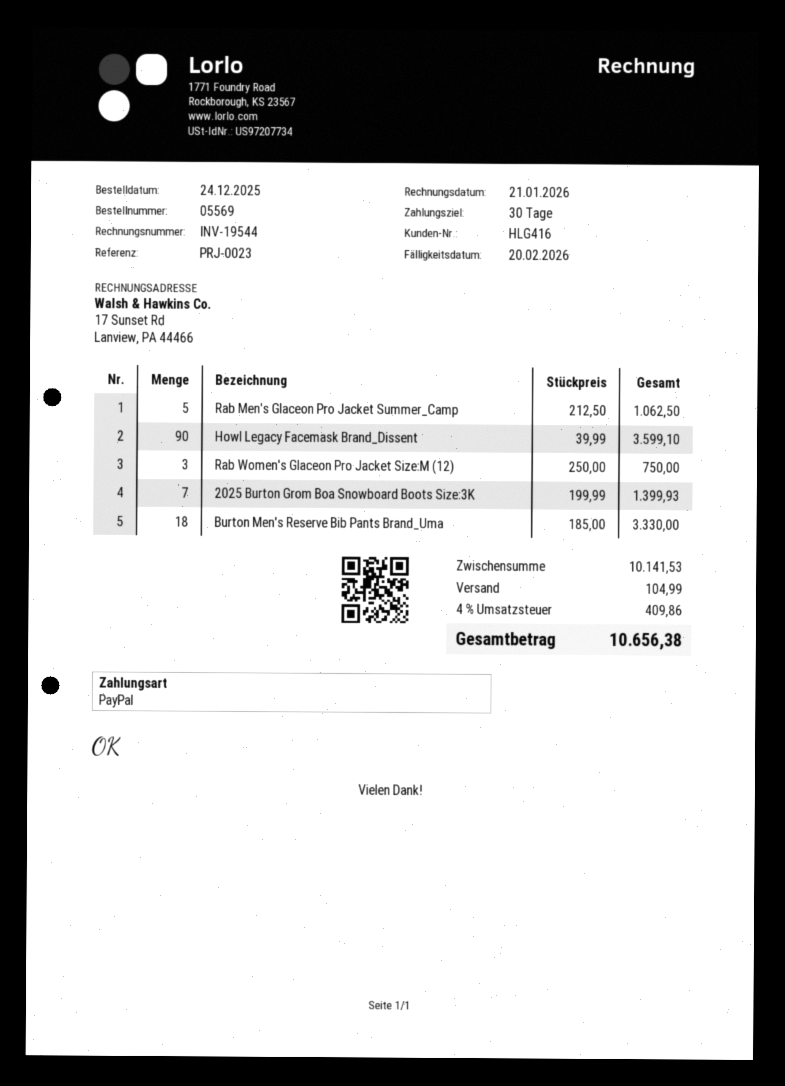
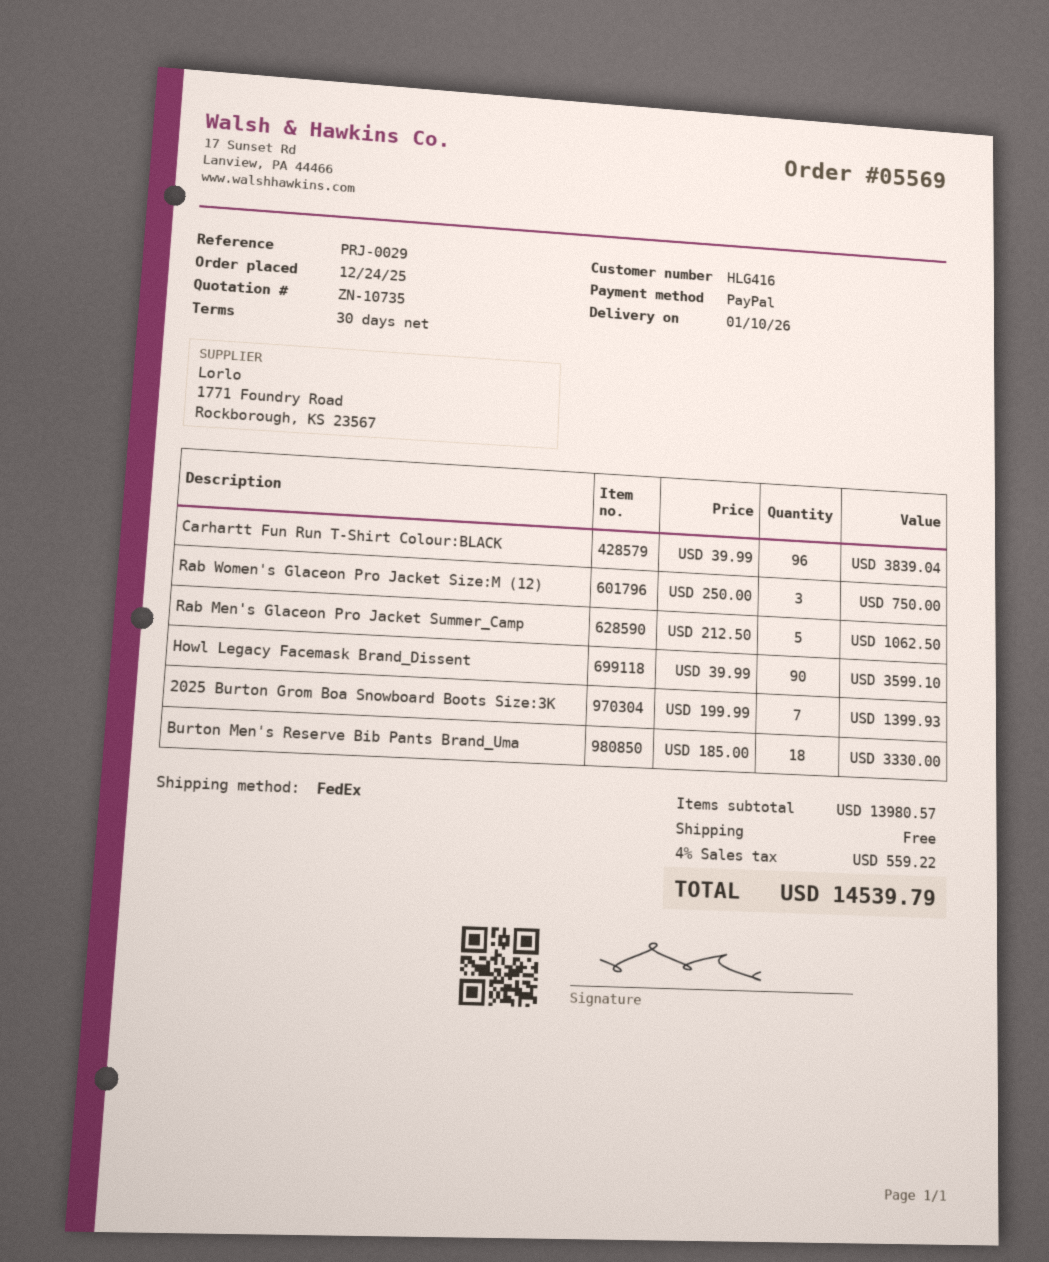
reference: PRJ-0023 -> PRJ-0029
Carhartt Fun Run T-Shirt Colour:BLACK: none -> 96 x 39.99 = 3839.04
subtotal: 10141.53 -> 13980.57
shipping: 104.99 -> 0.00
tax: 4% = 409.86 -> 4% = 559.22
total: 10656.38 -> 14539.79

